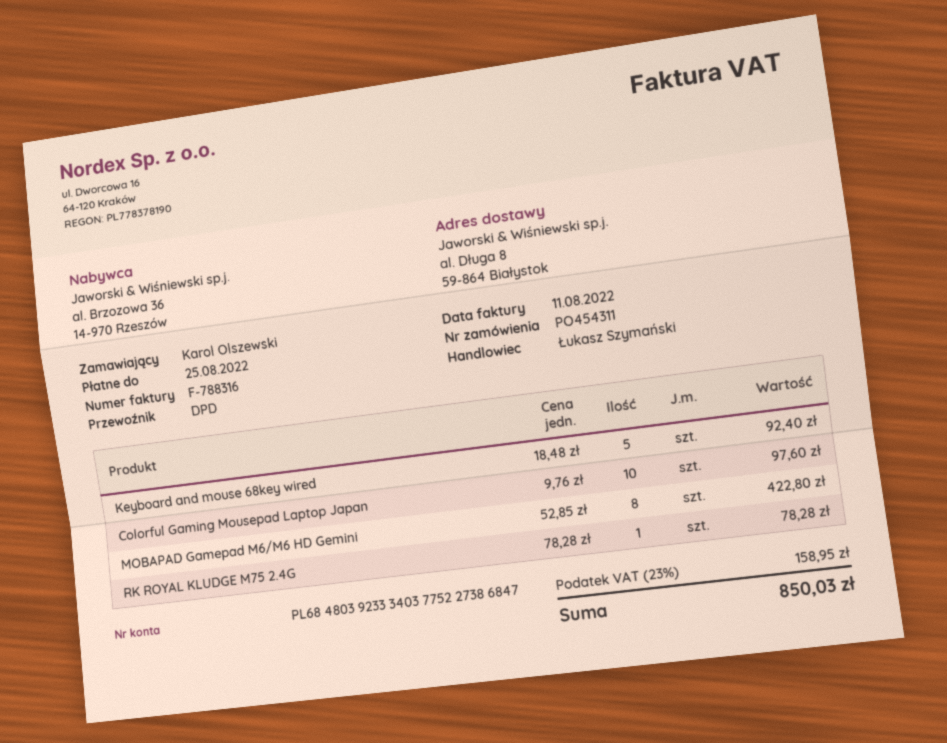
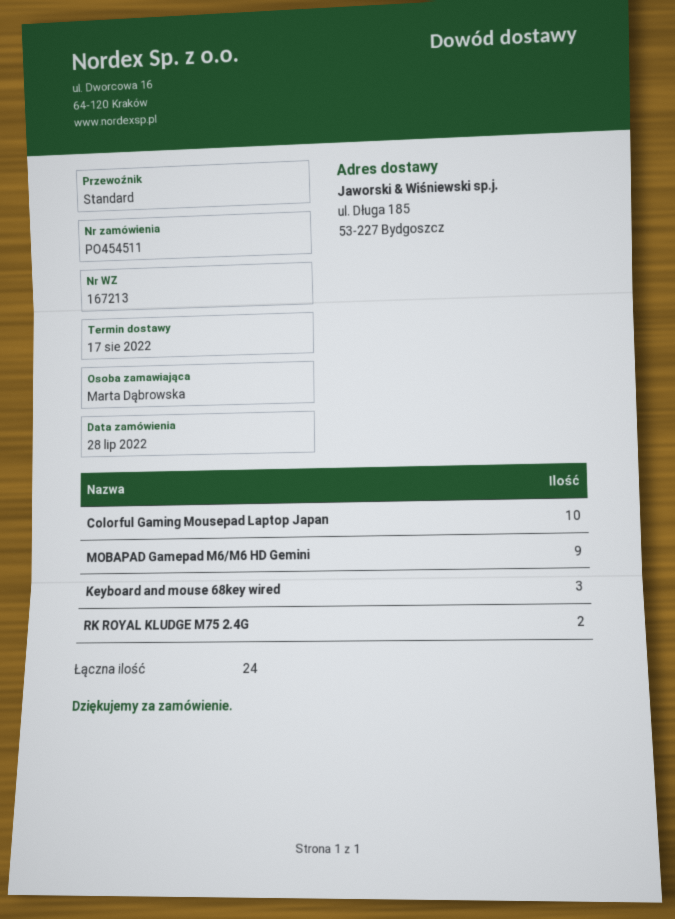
order number: PO454311 -> PO454511
ordered by: Karol Olszewski -> Marta Dąbrowska
shipping method: DPD -> standard
ship to: al. Długa 8, 59-864 Białystok -> ul. Długa 185, 53-227 Bydgoszcz
Keyboard and mouse 68key wired: 5 -> 3
MOBAPAD Gamepad M6/M6 HD Gemini: 8 -> 9
RK ROYAL KLUDGE M75 2.4G: 1 -> 2

